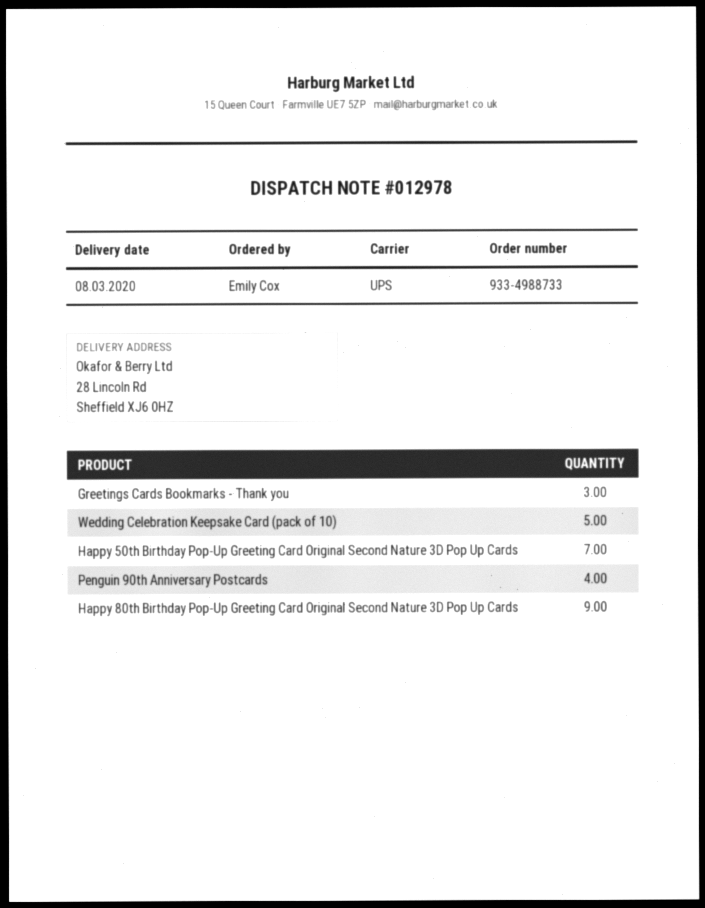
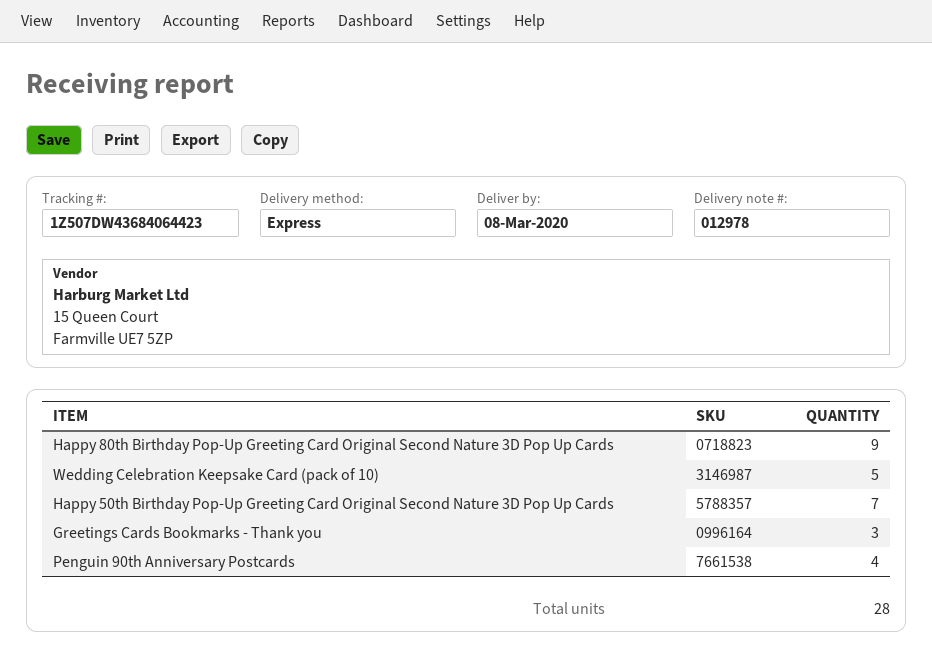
shipping method: UPS -> express

